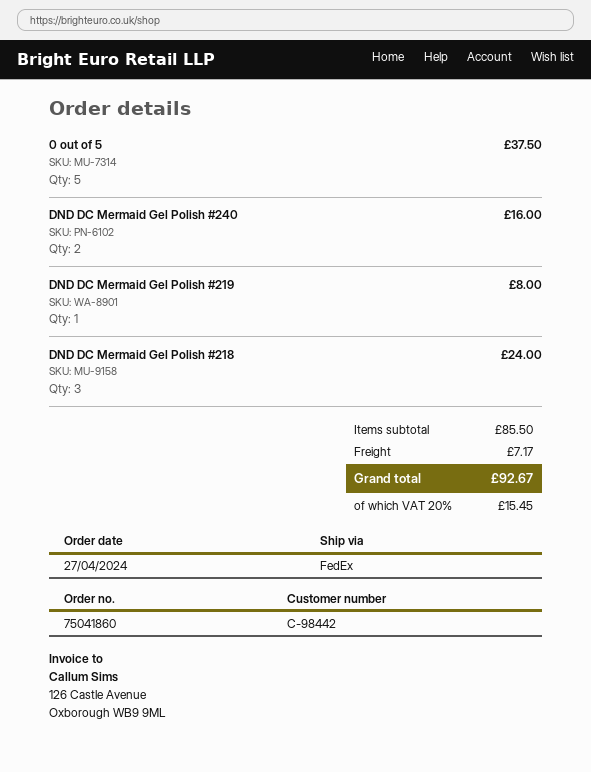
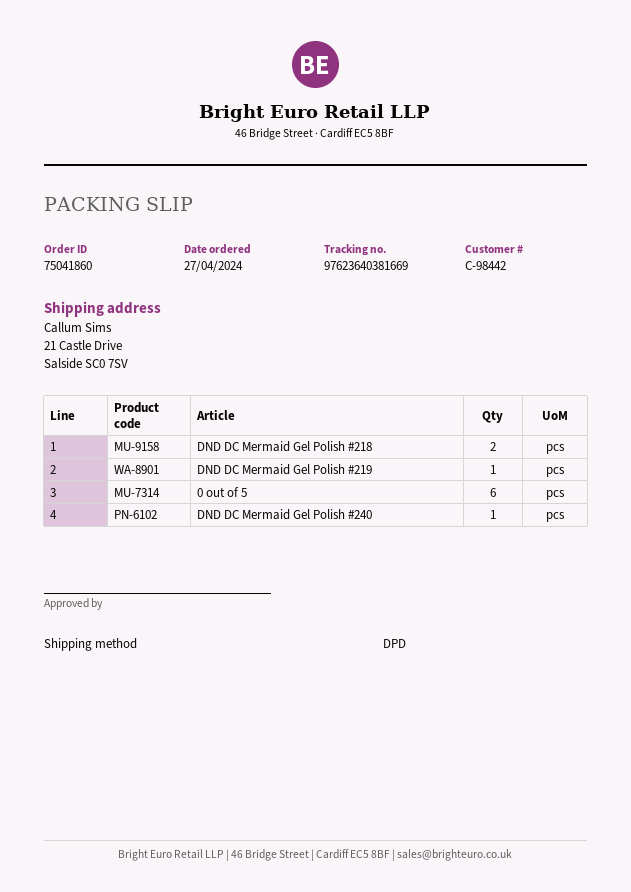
shipping method: FedEx -> DPD
0 out of 5: 5 -> 6
DND DC Mermaid Gel Polish #240: 2 -> 1
DND DC Mermaid Gel Polish #218: 3 -> 2

